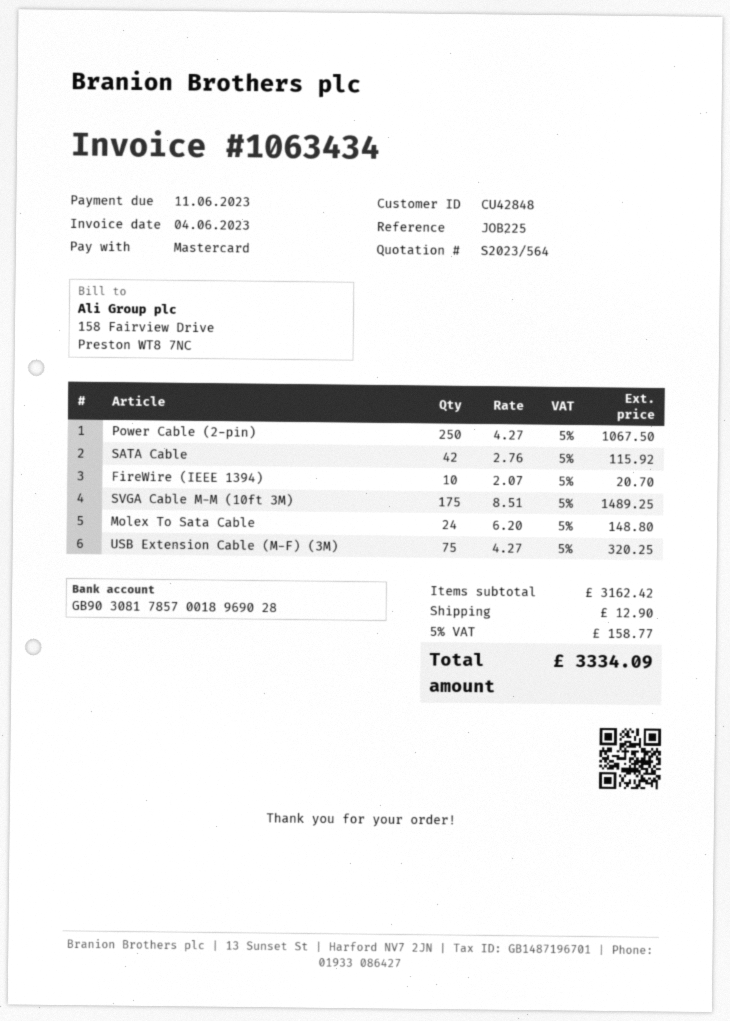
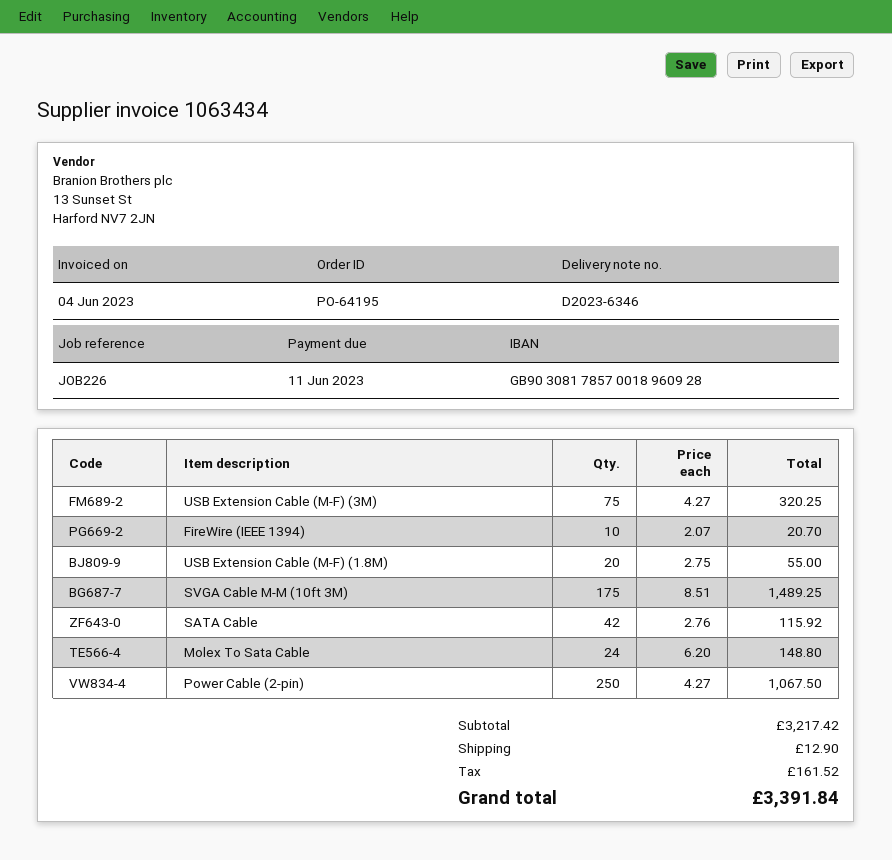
reference: JOB225 -> JOB226
bank account: GB90308178570018969028 -> GB90308178570018960928
USB Extension Cable (M-F) (1.8M): none -> 20 x 2.75 = 55.00
subtotal: 3162.42 -> 3217.42
tax: 158.77 -> 161.52
total: 3334.09 -> 3391.84

